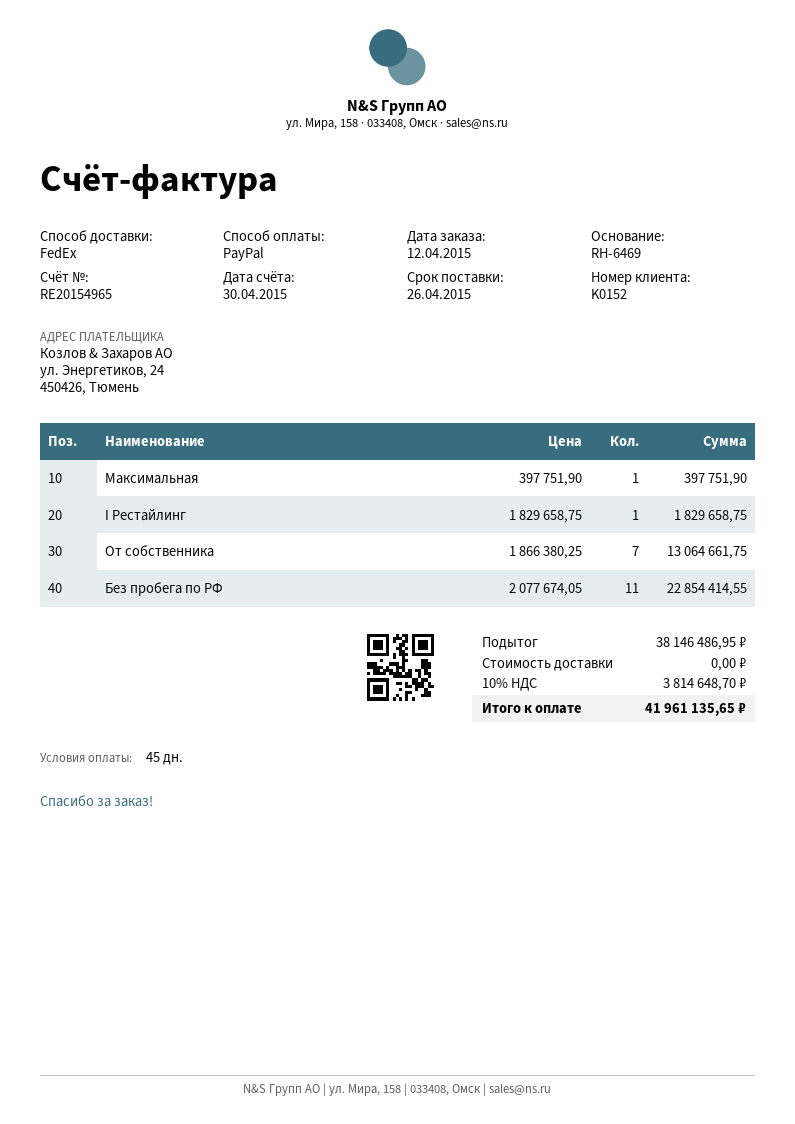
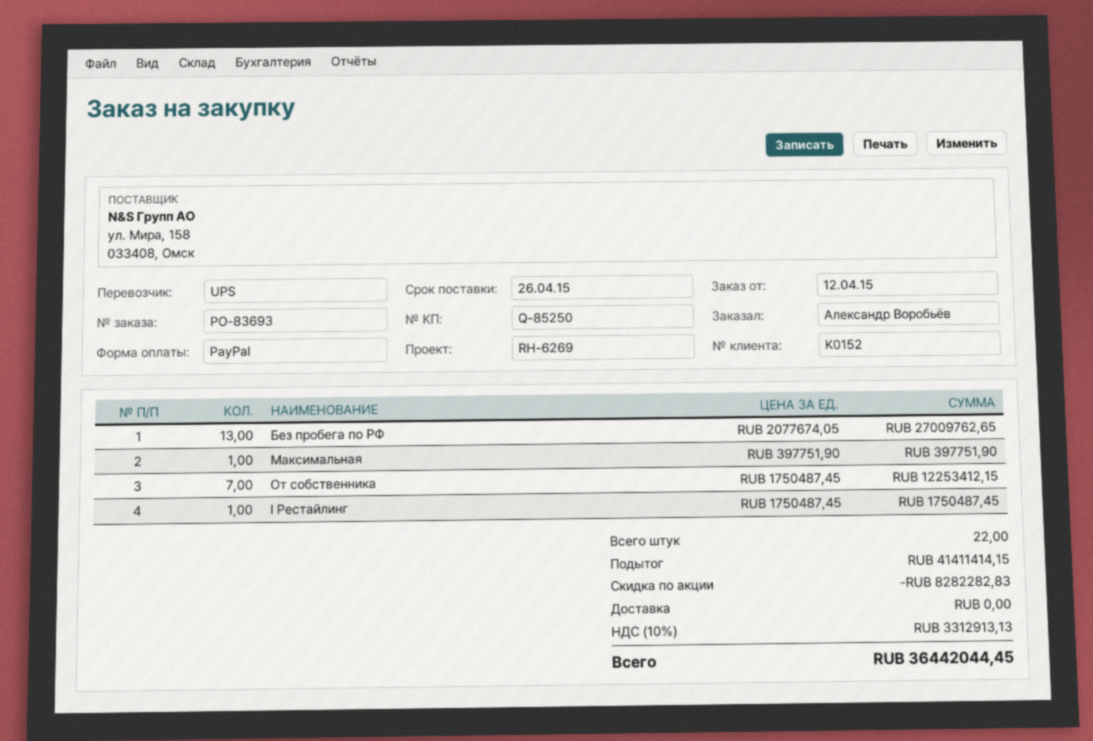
reference: RH-6469 -> RH-6269
shipping method: FedEx -> UPS
I Рестайлинг: 1 x 1829658.75 = 1829658.75 -> 1 x 1750487.45 = 1750487.45
От собственника: 7 x 1866380.25 = 13064661.75 -> 7 x 1750487.45 = 12253412.15
Без пробега по РФ: 11 x 2077674.05 = 22854414.55 -> 13 x 2077674.05 = 27009762.65
subtotal: 38146486.95 -> 41411414.15
discount: none -> 8282282.83
tax: 10% = 3814648.70 -> 10% = 3312913.13
total: 41961135.65 -> 36442044.45

